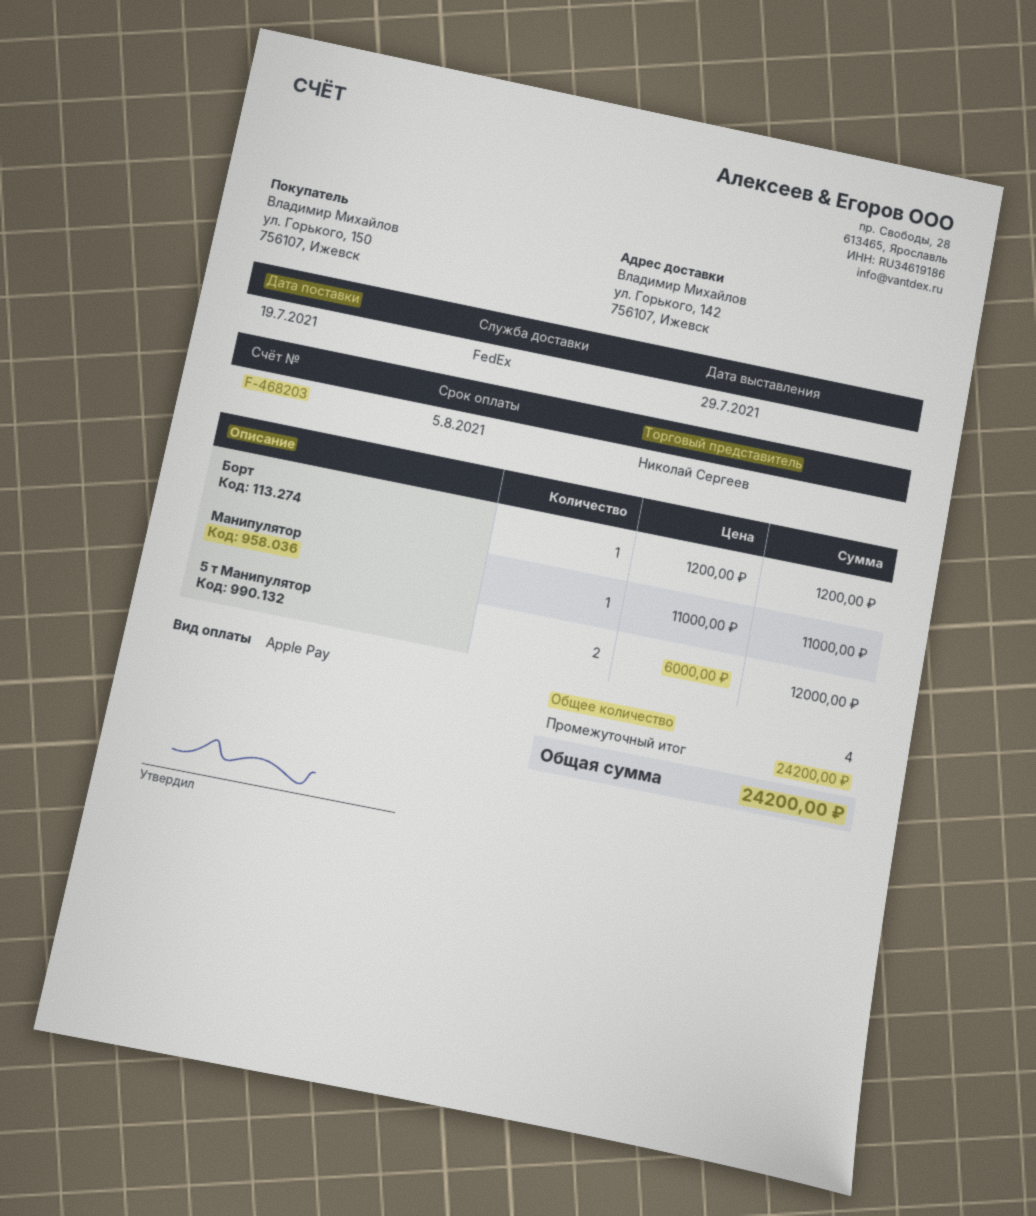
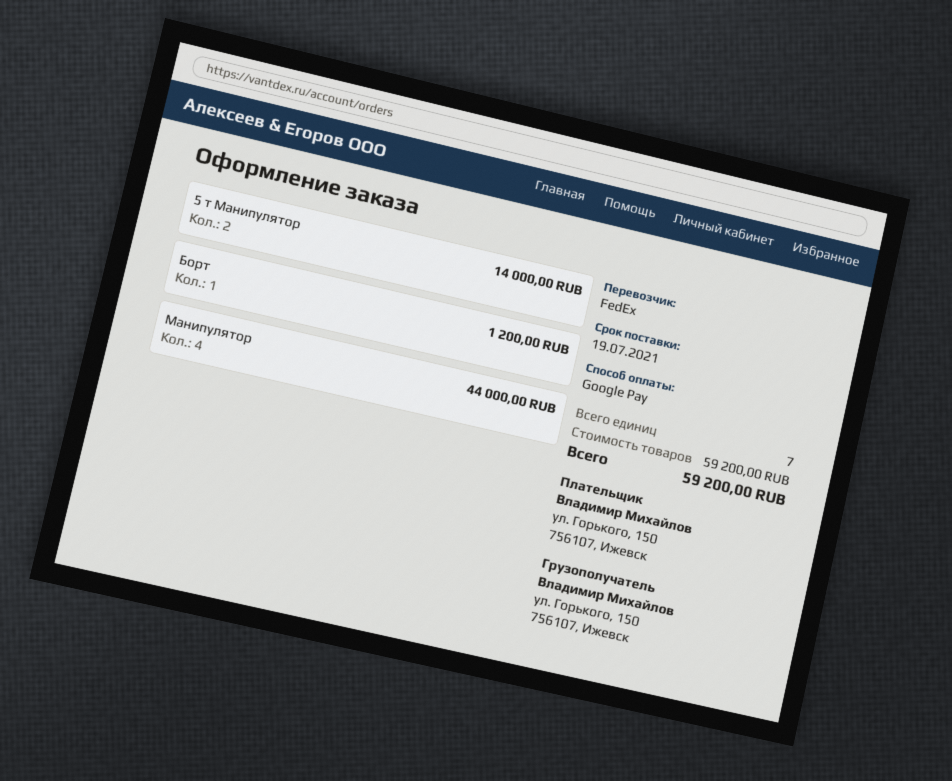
payment method: Apple Pay -> Google Pay
ship to: ул. Горького, 142, 756107, Ижевск -> ул. Горького, 150, 756107, Ижевск
Манипулятор: 1 for 11000.00 -> 4 for 44000.00
5 т Манипулятор: 2 for 12000.00 -> 2 for 14000.00
total quantity: 4 -> 7
subtotal: 24200.00 -> 59200.00
total: 24200.00 -> 59200.00

